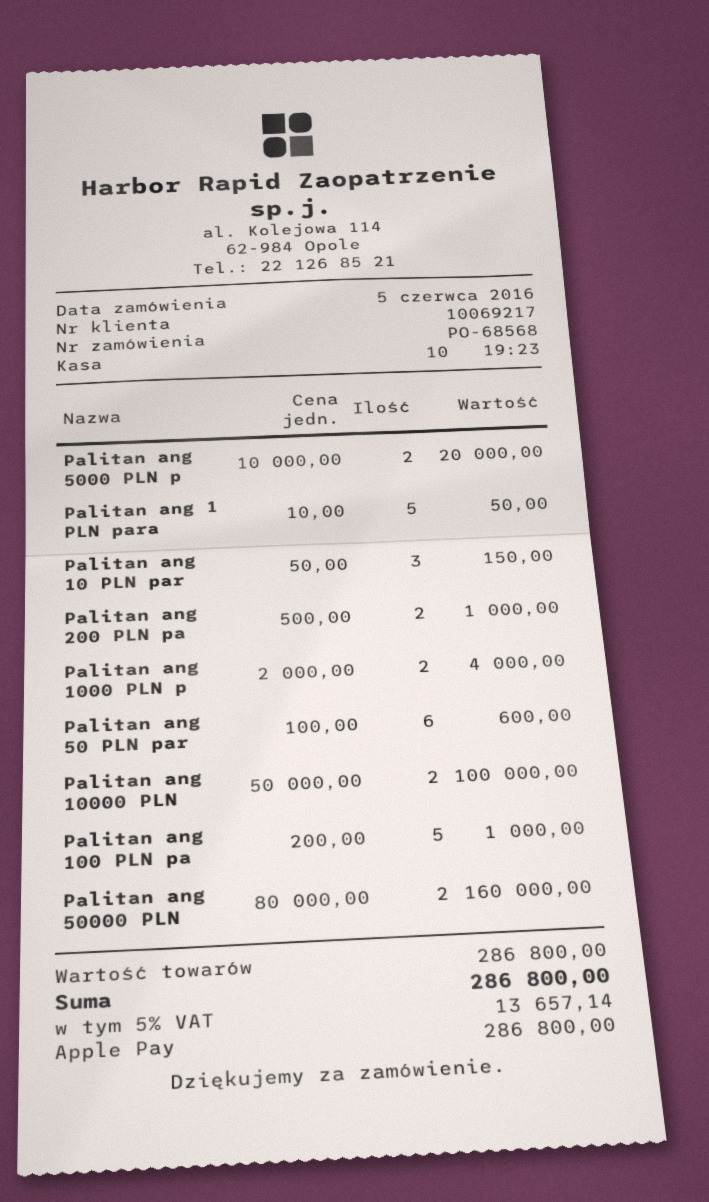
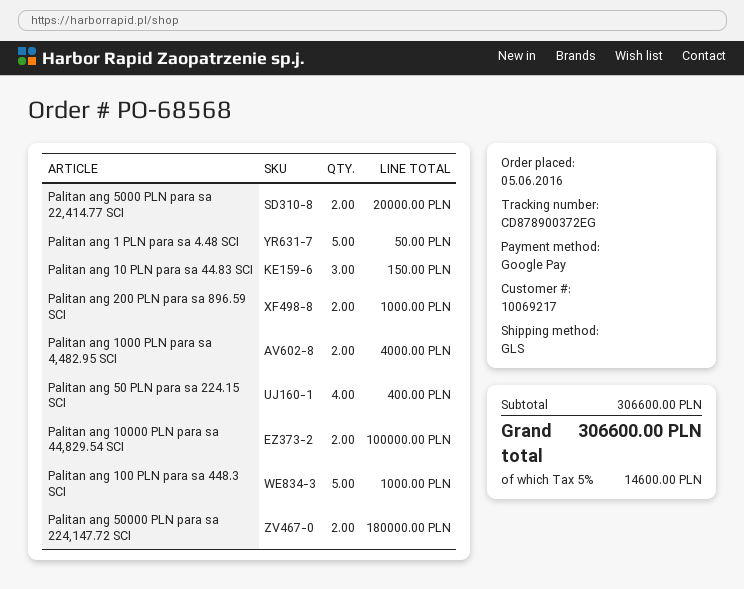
payment method: Apple Pay -> Google Pay
Palitan ang 50 PLN par: 6 for 600.00 -> 4 for 400.00
Palitan ang 50000 PLN: 2 for 160000.00 -> 2 for 180000.00
subtotal: 286800.00 -> 306600.00
tax: 5% = 13657.14 -> 5% = 14600.00
total: 286800.00 -> 306600.00

